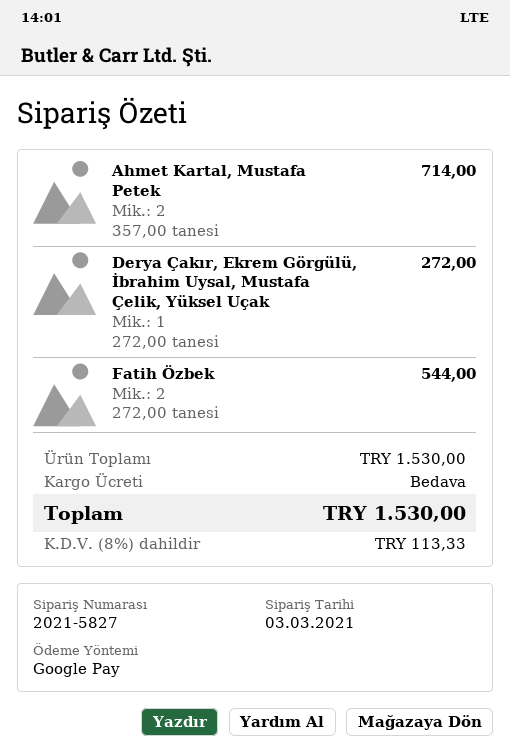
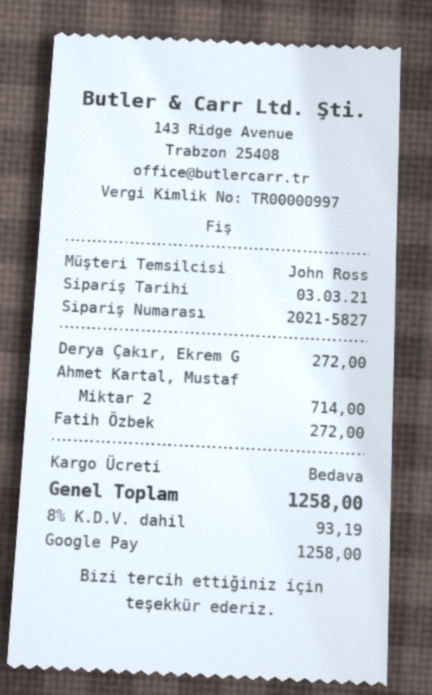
Fatih Özbek: 2 for 544.00 -> 1 for 272.00
tax: 8% = 113.33 -> 8% = 93.19
total: 1530.00 -> 1258.00

